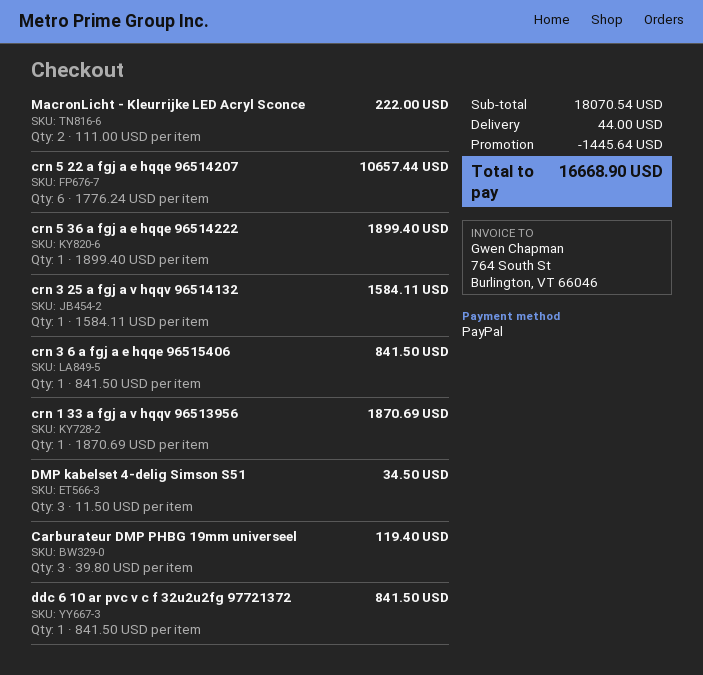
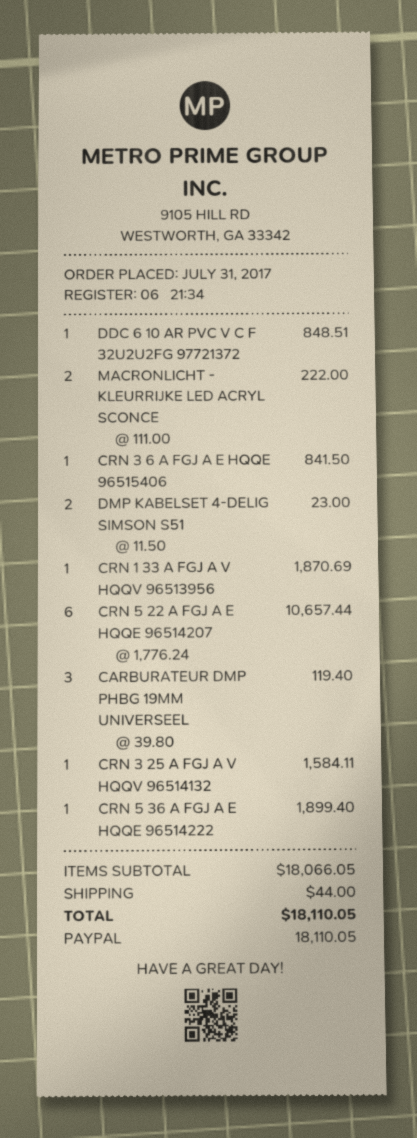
DMP kabelset 4-delig Simson S51: 3 x 11.50 = 34.50 -> 2 x 11.50 = 23.00
ddc 6 10 ar pvc v c f 32u2u2fg 97721372: 1 x 841.50 = 841.50 -> 1 x 848.51 = 848.51
subtotal: 18070.54 -> 18066.05
discount: 1445.64 -> none
total: 16668.90 -> 18110.05

